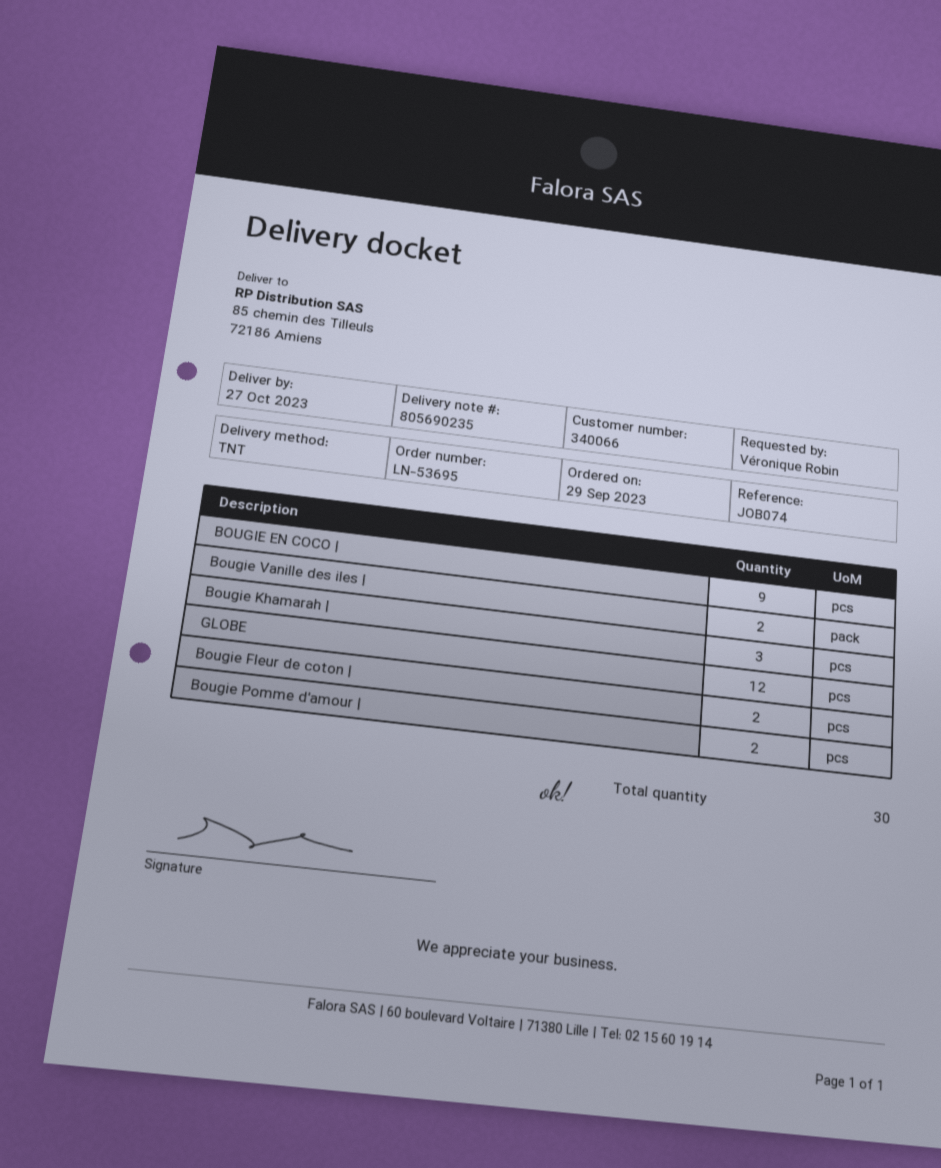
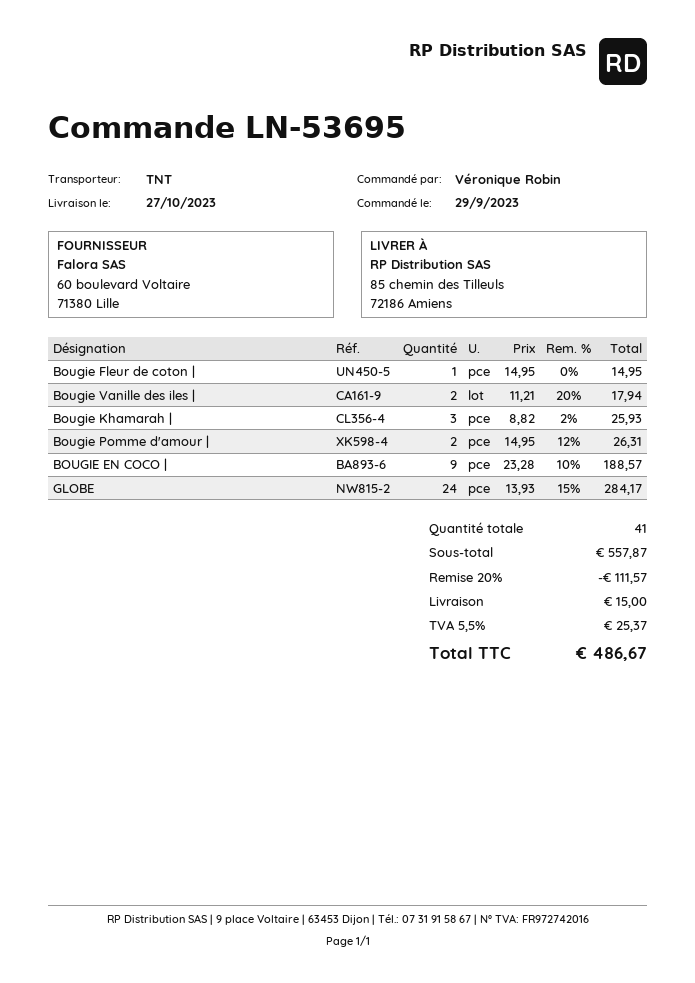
GLOBE: 12 -> 24
Bougie Fleur de coton |: 2 -> 1
total quantity: 30 -> 41

